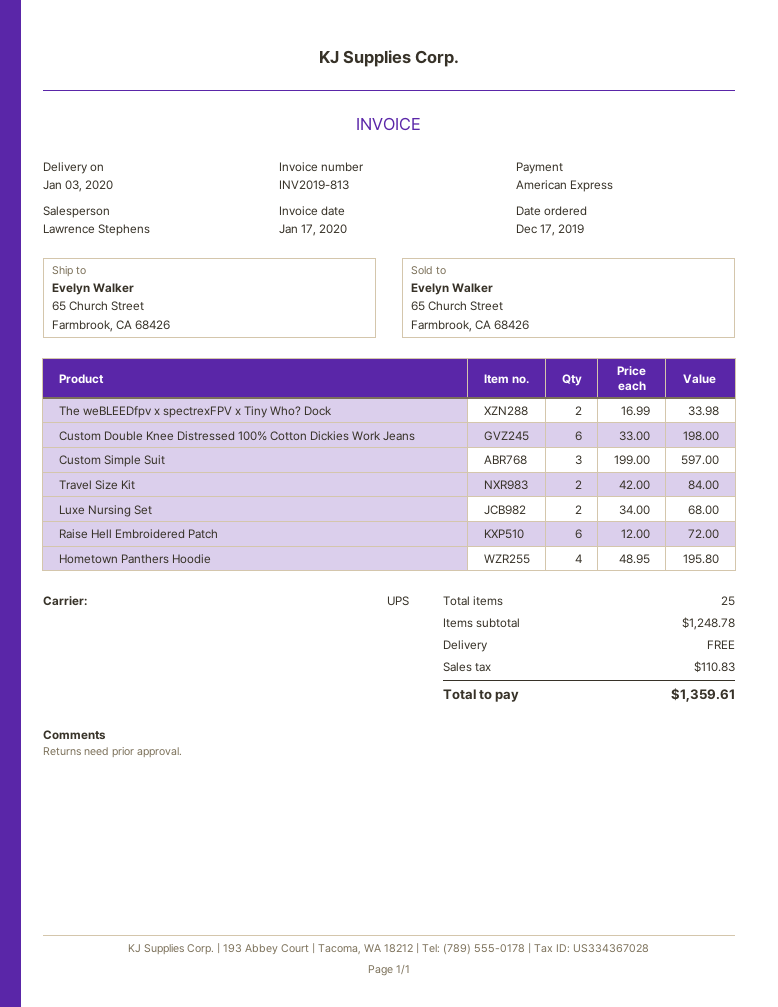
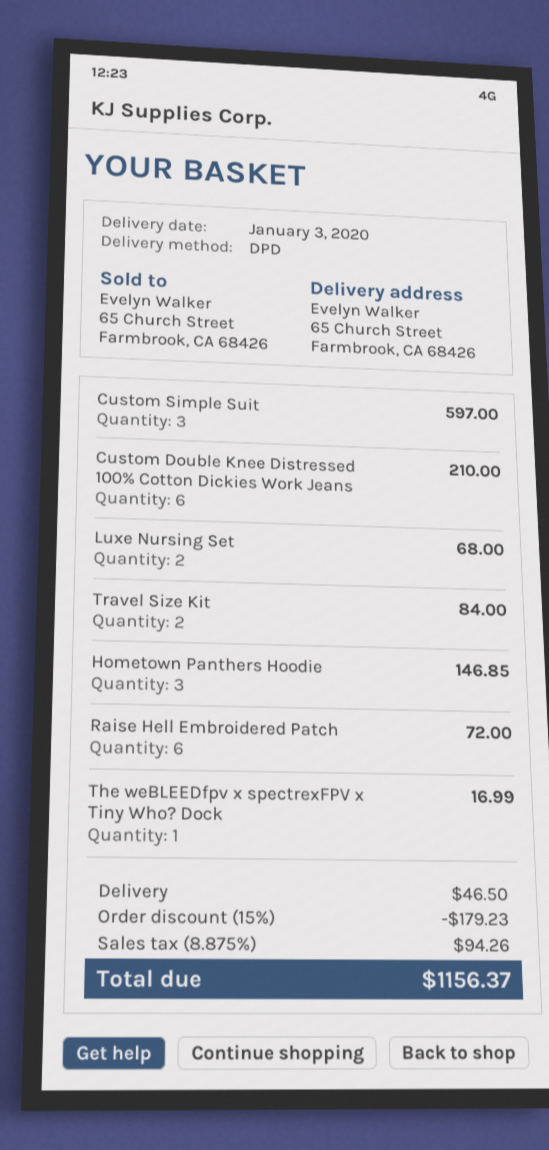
shipping method: UPS -> DPD
The weBLEEDfpv x spectrexFPV x Tiny Who? Dock: 2 for 33.98 -> 1 for 16.99
Custom Double Knee Distressed 100% Cotton Dickies Work Jeans: 6 for 198.00 -> 6 for 210.00
Hometown Panthers Hoodie: 4 for 195.80 -> 3 for 146.85
discount: none -> 15% = 179.23
shipping: 0.00 -> 46.50
tax: 110.83 -> 94.26
total: 1359.61 -> 1156.37

